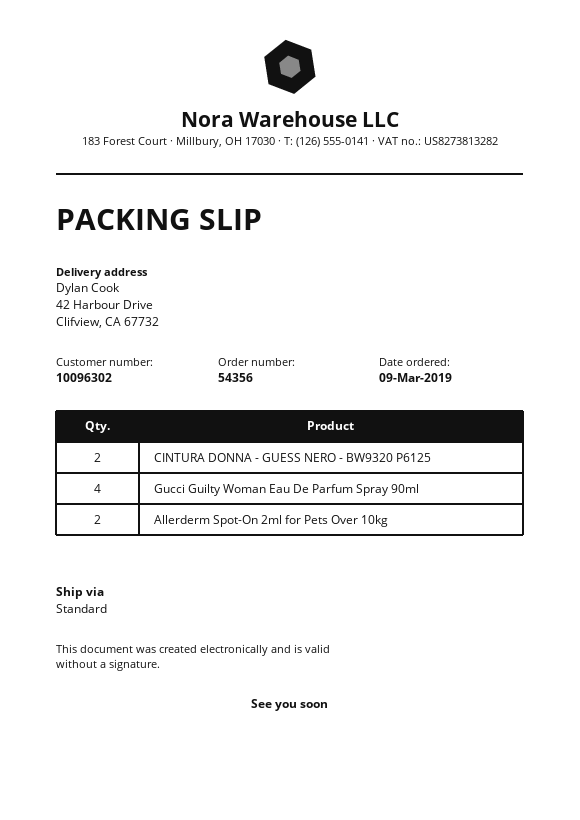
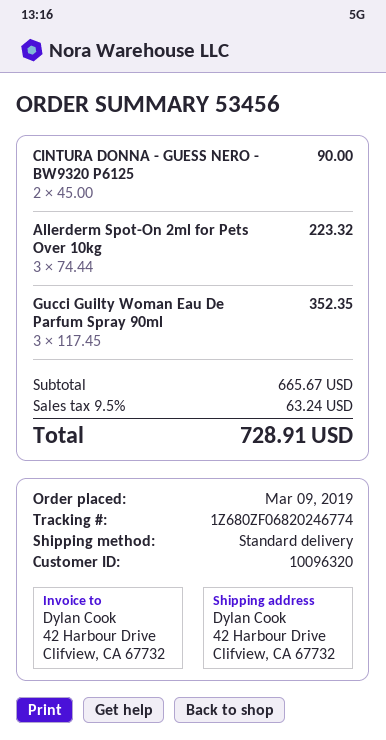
order number: 54356 -> 53456
customer number: 10096302 -> 10096320
Gucci Guilty Woman Eau De Parfum Spray 90ml: 4 -> 3
Allerderm Spot-On 2ml for Pets Over 10kg: 2 -> 3

